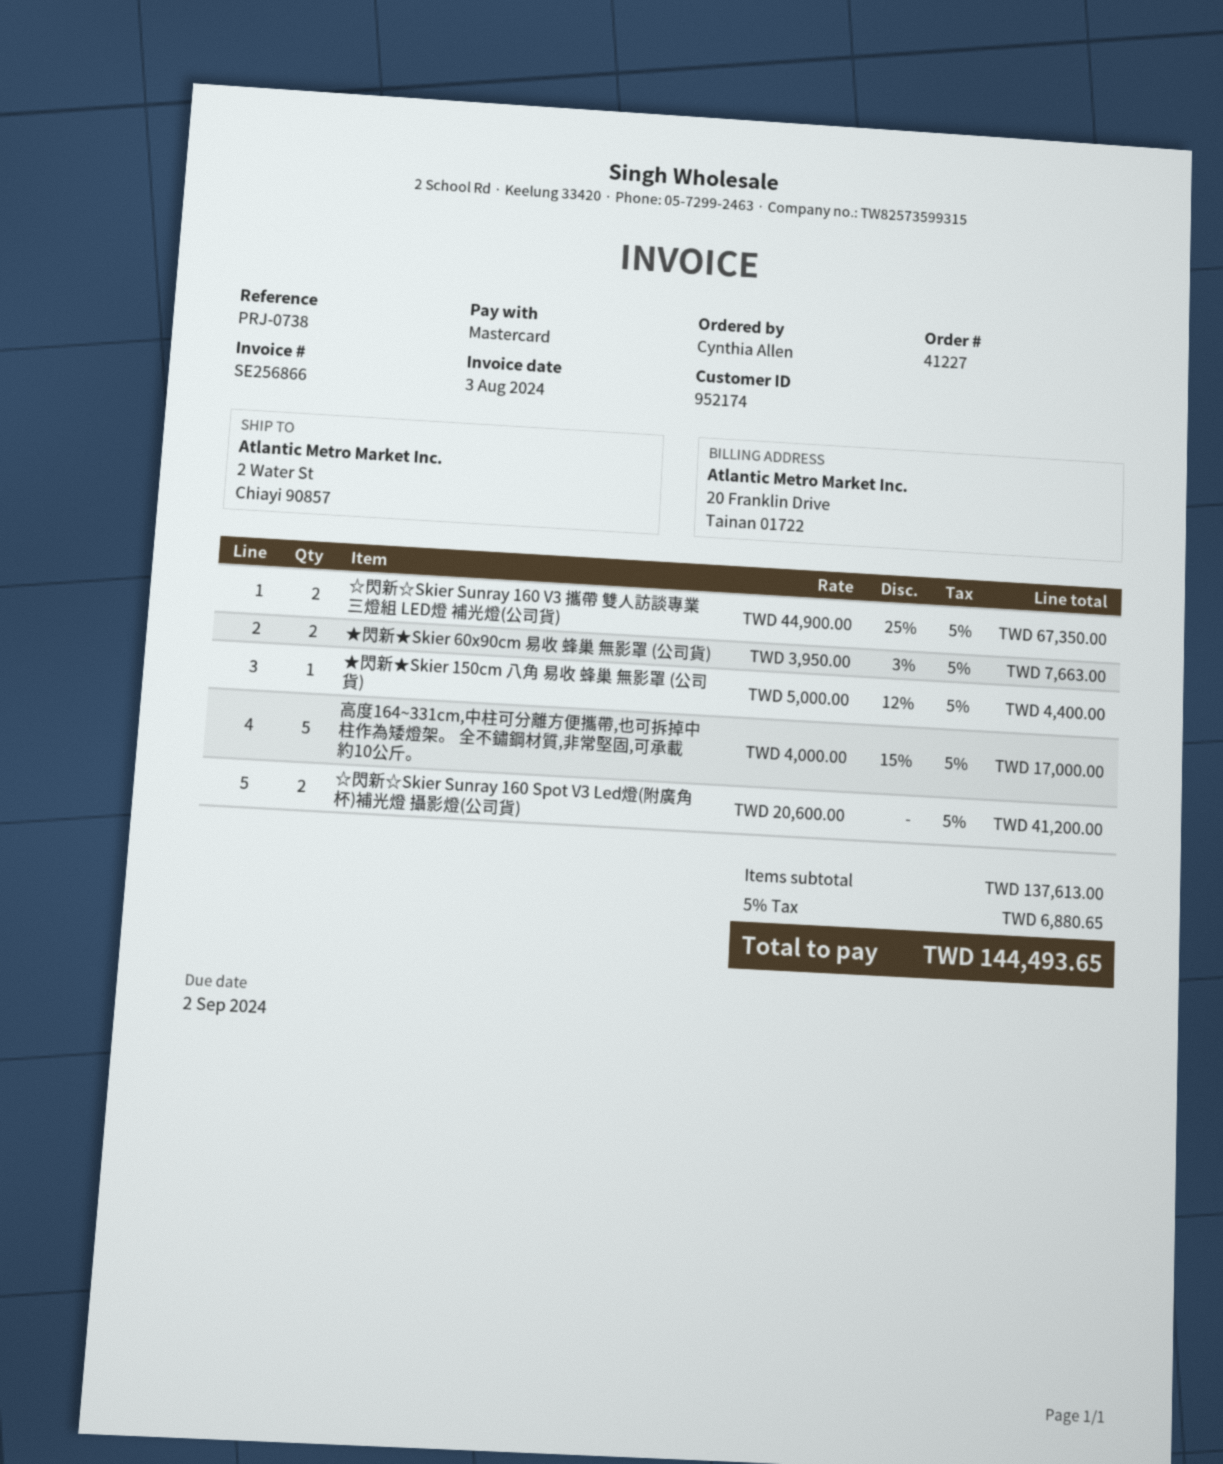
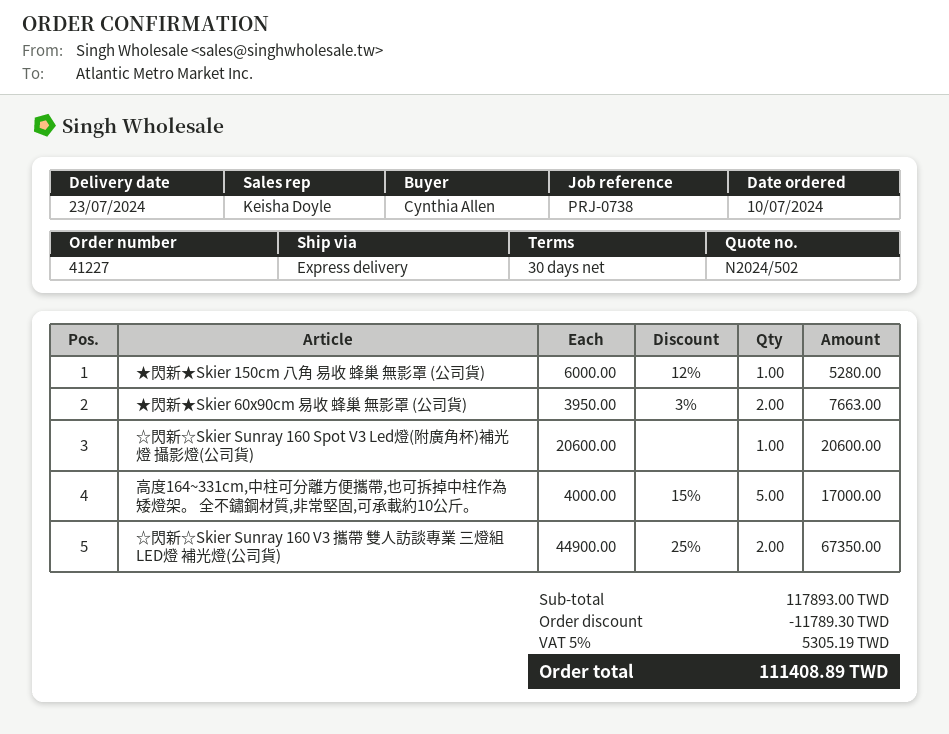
★閃新★Skier 150cm 八角 易收 蜂巢 無影罩 (公司貨): 1 x 5000.00 - 12% = 4400.00 -> 1 x 6000.00 - 12% = 5280.00
☆閃新☆Skier Sunray 160 Spot V3 Led燈(附廣角杯)補光燈 攝影燈(公司貨): 2 x 20600.00 = 41200.00 -> 1 x 20600.00 = 20600.00
subtotal: 137613.00 -> 117893.00
discount: none -> 11789.30
tax: 5% = 6880.65 -> 5% = 5305.19
total: 144493.65 -> 111408.89

